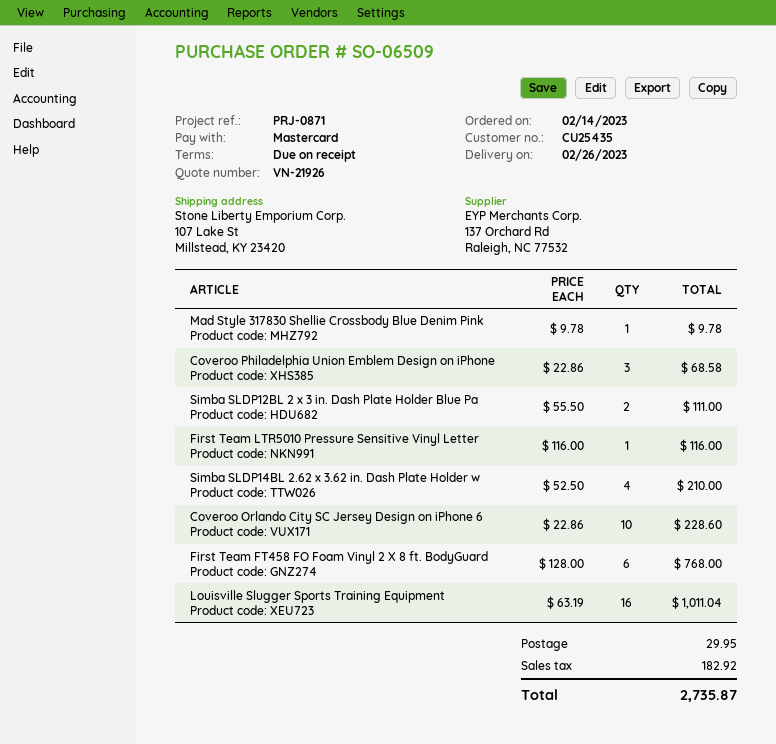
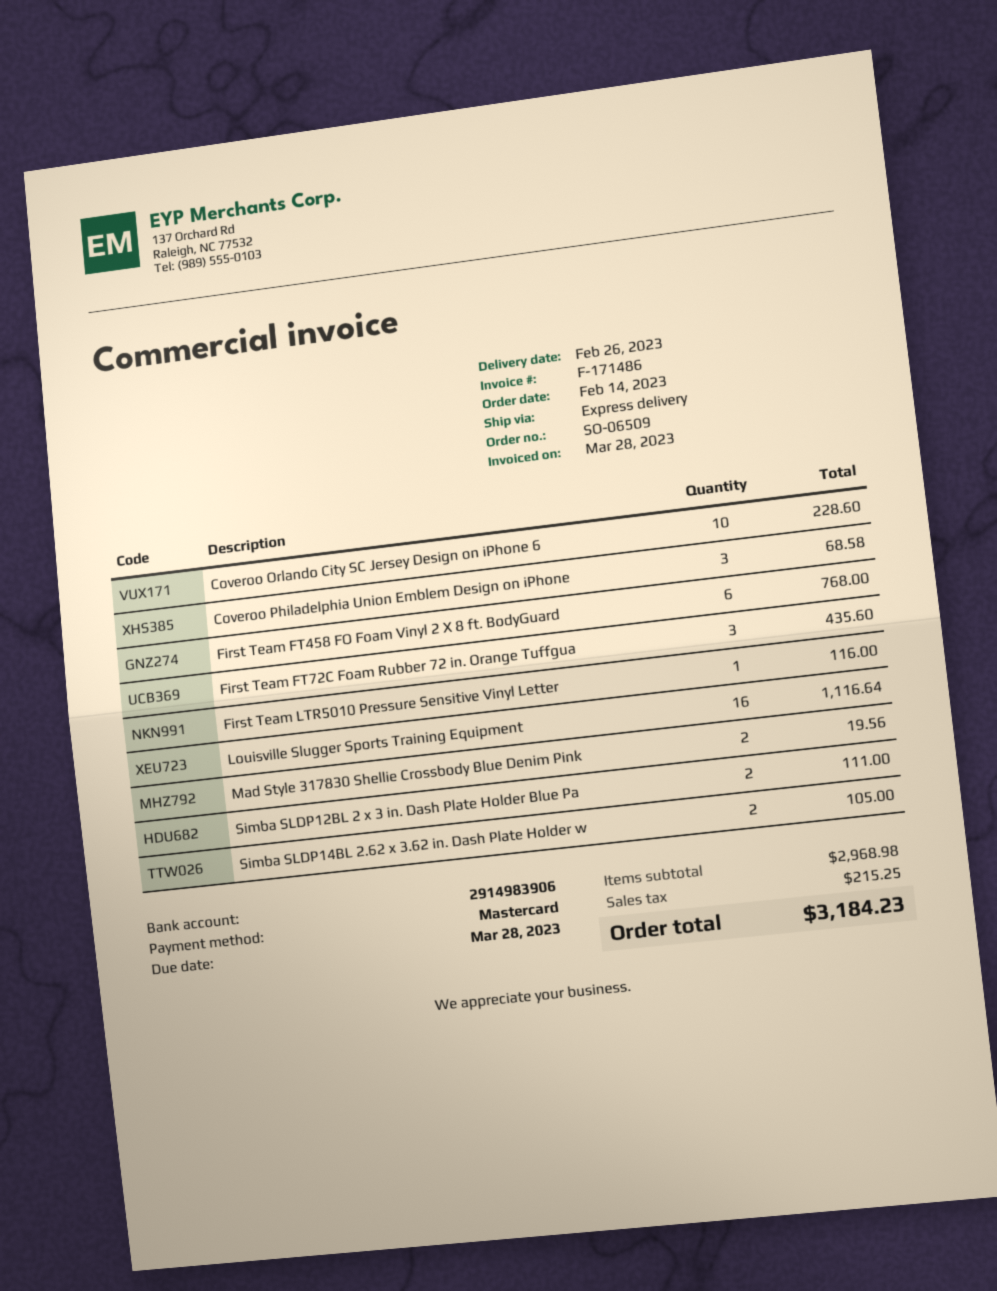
Mad Style 317830 Shellie Crossbody Blue Denim Pink: 1 for 9.78 -> 2 for 19.56
Simba SLDP14BL 2.62 x 3.62 in. Dash Plate Holder w: 4 for 210.00 -> 2 for 105.00
Louisville Slugger Sports Training Equipment: 16 for 1011.04 -> 16 for 1116.64
First Team FT72C Foam Rubber 72 in. Orange Tuffgua: none -> 3 for 435.60
shipping: 29.95 -> none
tax: 182.92 -> 215.25
total: 2735.87 -> 3184.23

